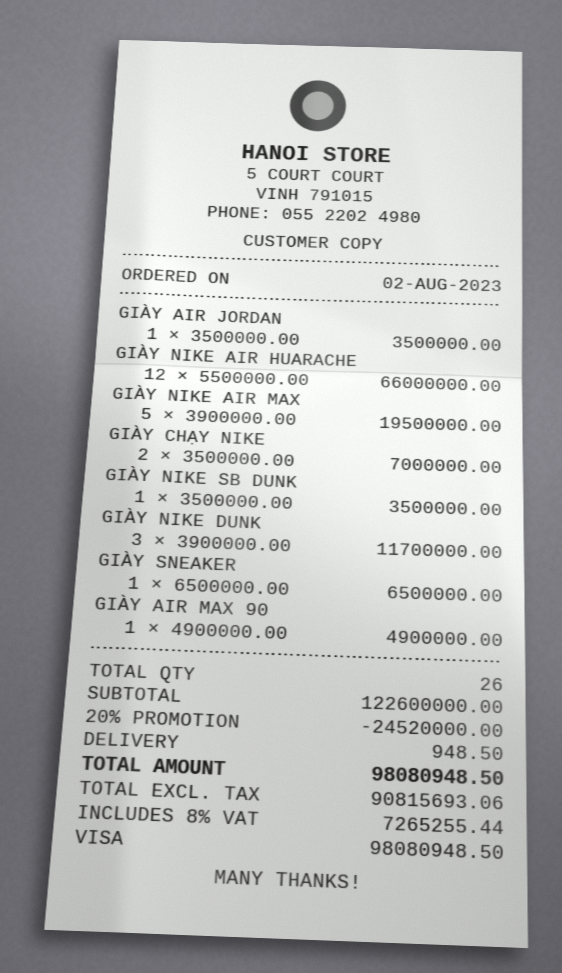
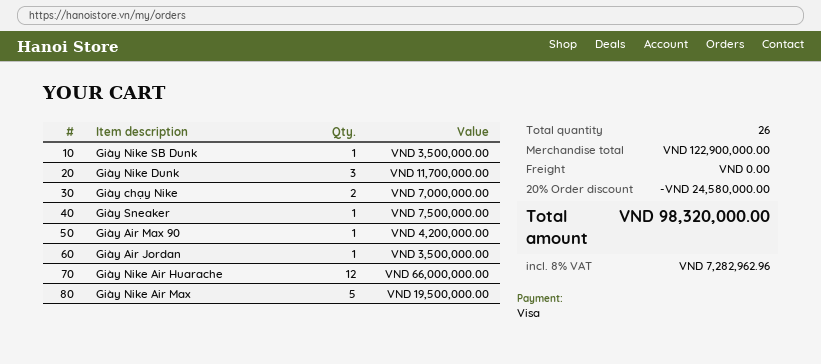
GIÀY SNEAKER: 1 for 6500000.00 -> 1 for 7500000.00
GIÀY AIR MAX 90: 1 for 4900000.00 -> 1 for 4200000.00
subtotal: 122600000.00 -> 122900000.00
discount: 20% = 24520000.00 -> 20% = 24580000.00
shipping: 948.50 -> 0.00
tax: 8% = 7265255.44 -> 8% = 7282962.96
total: 98080948.50 -> 98320000.00

